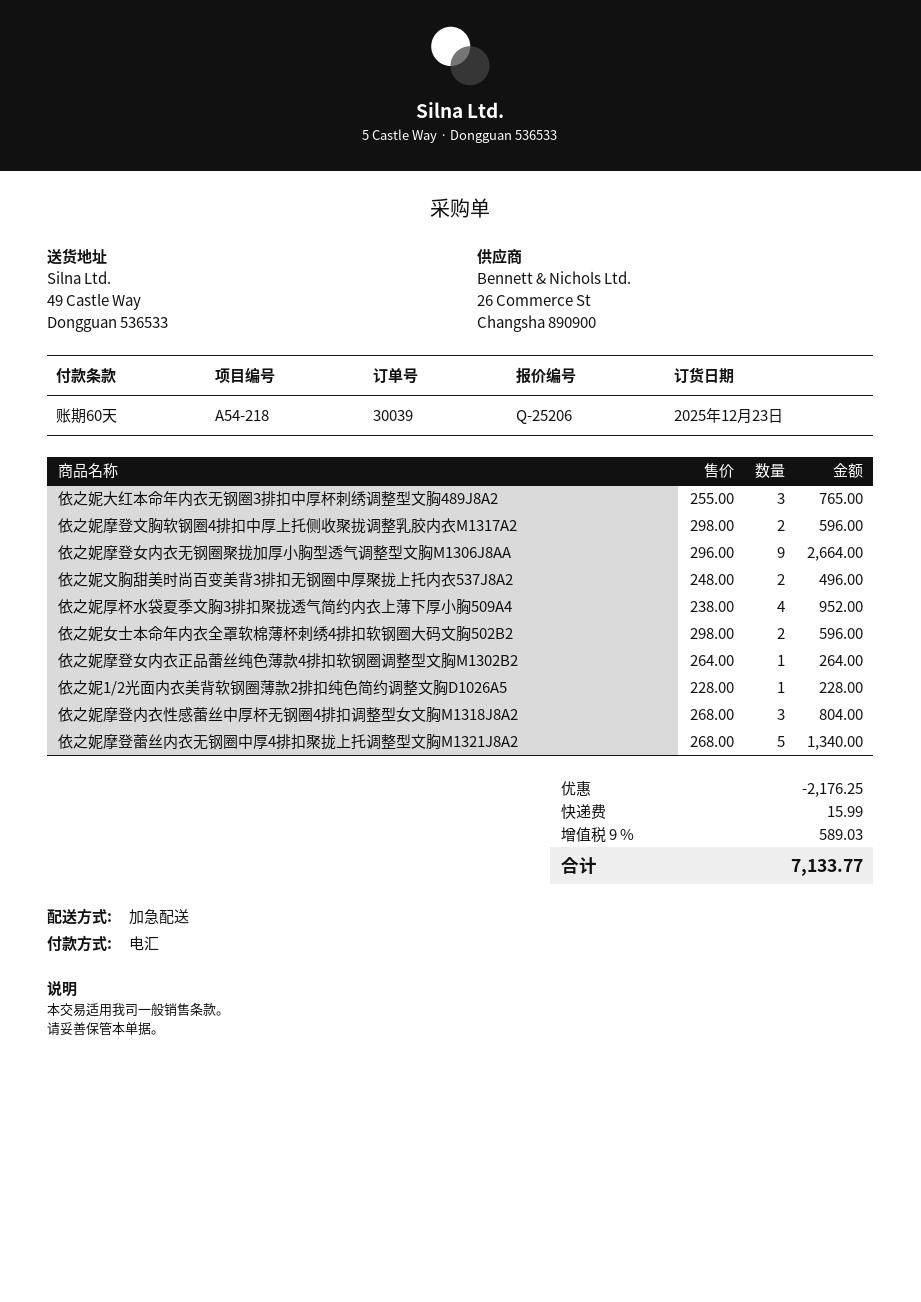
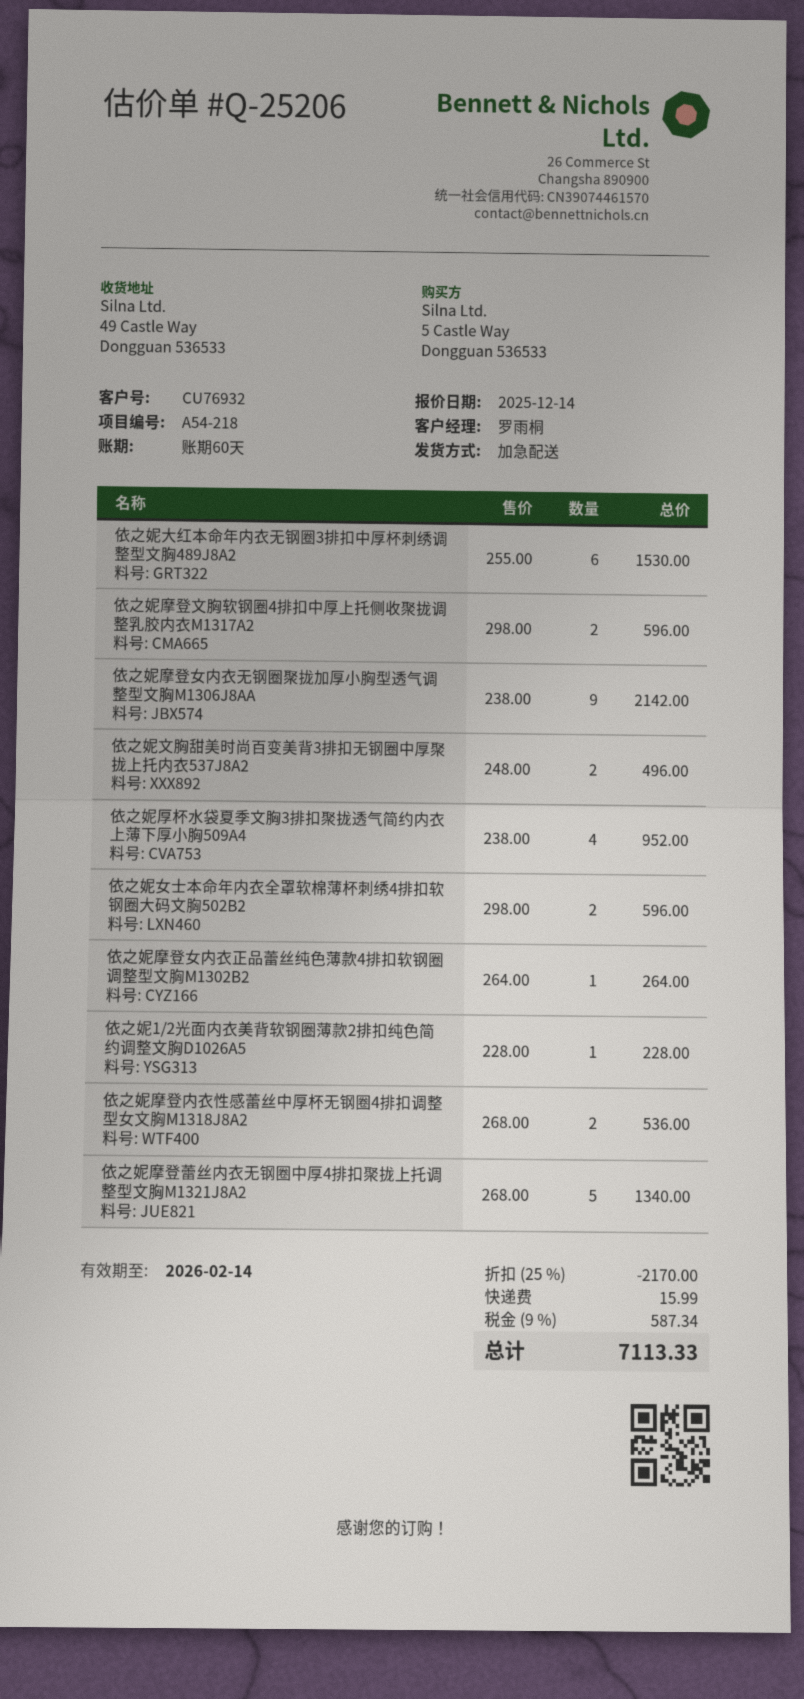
依之妮大红本命年内衣无钢圈3排扣中厚杯刺绣调整型文胸489J8A2: 3 x 255.00 = 765.00 -> 6 x 255.00 = 1530.00
依之妮摩登女内衣无钢圈聚拢加厚小胸型透气调整型文胸M1306J8AA: 9 x 296.00 = 2664.00 -> 9 x 238.00 = 2142.00
依之妮摩登内衣性感蕾丝中厚杯无钢圈4排扣调整型女文胸M1318J8A2: 3 x 268.00 = 804.00 -> 2 x 268.00 = 536.00
discount: 2176.25 -> 2170.00
tax: 9% = 589.03 -> 9% = 587.34
total: 7133.77 -> 7113.33

